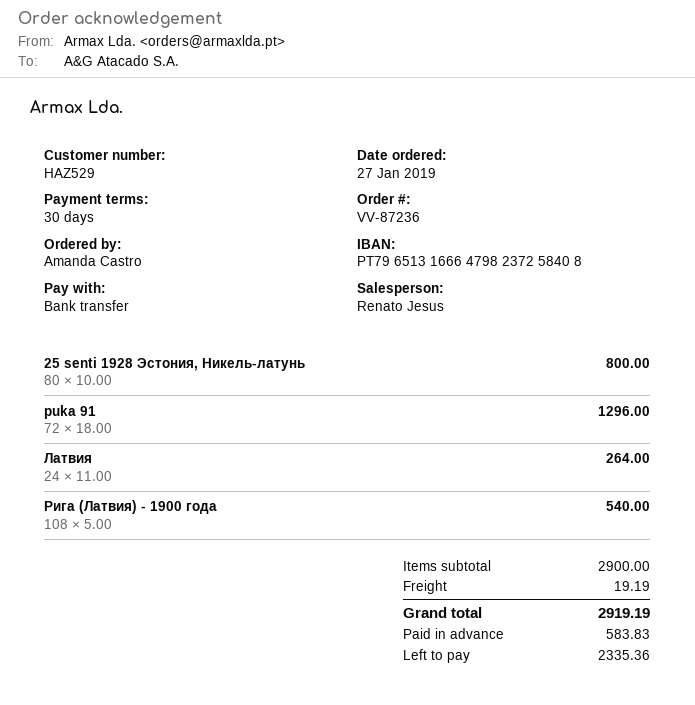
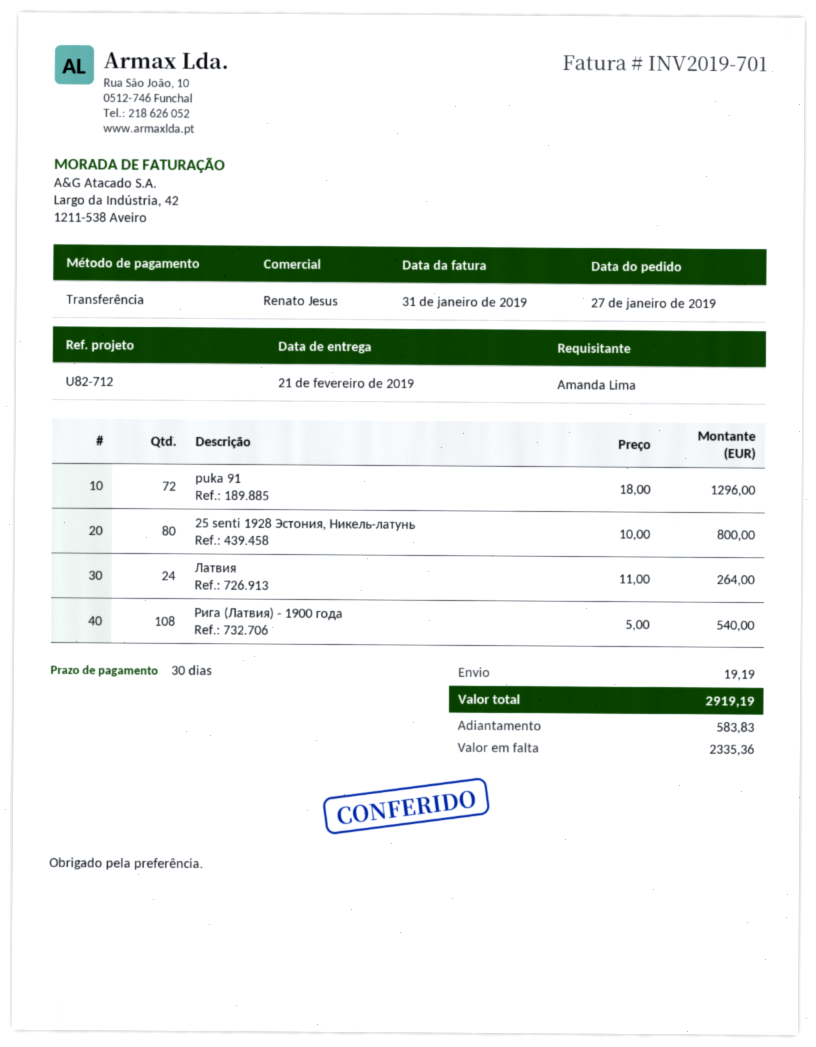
ordered by: Amanda Castro -> Amanda Lima

